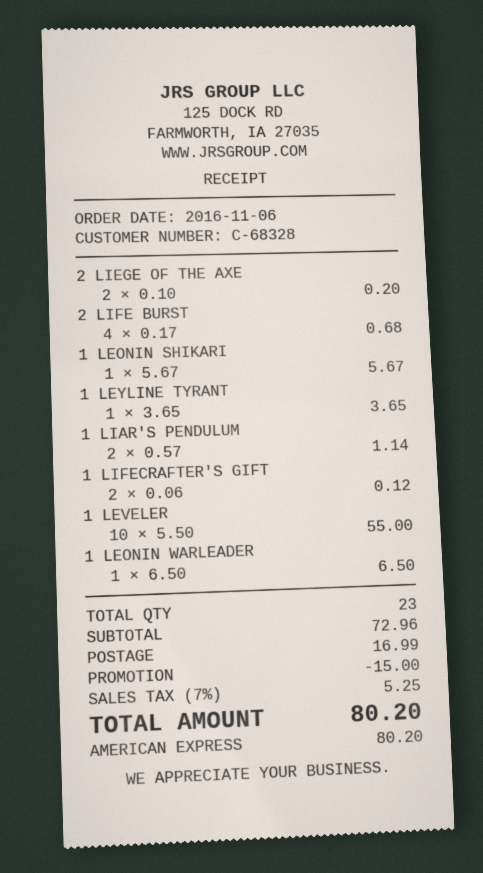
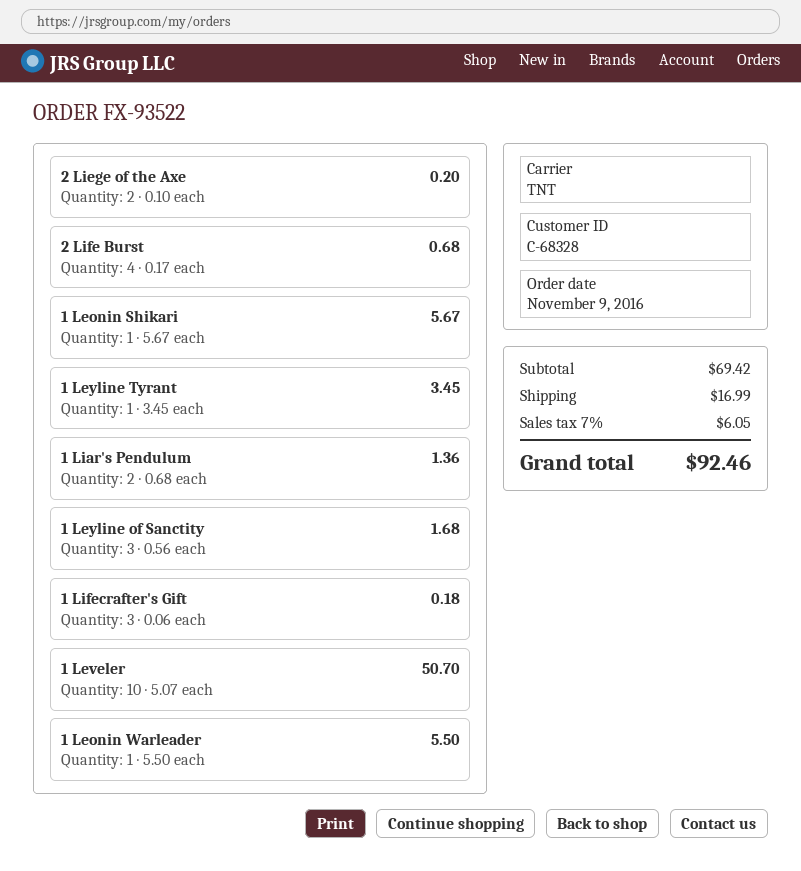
order date: 2016-11-06 -> 2016-11-09
1 LEYLINE TYRANT: 1 x 3.65 = 3.65 -> 1 x 3.45 = 3.45
1 LIAR'S PENDULUM: 2 x 0.57 = 1.14 -> 2 x 0.68 = 1.36
1 LIFECRAFTER'S GIFT: 2 x 0.06 = 0.12 -> 3 x 0.06 = 0.18
1 LEVELER: 10 x 5.50 = 55.00 -> 10 x 5.07 = 50.70
1 LEONIN WARLEADER: 1 x 6.50 = 6.50 -> 1 x 5.50 = 5.50
1 Leyline of Sanctity: none -> 3 x 0.56 = 1.68
subtotal: 72.96 -> 69.42
discount: 15.00 -> none
tax: 7% = 5.25 -> 7% = 6.05
total: 80.20 -> 92.46

